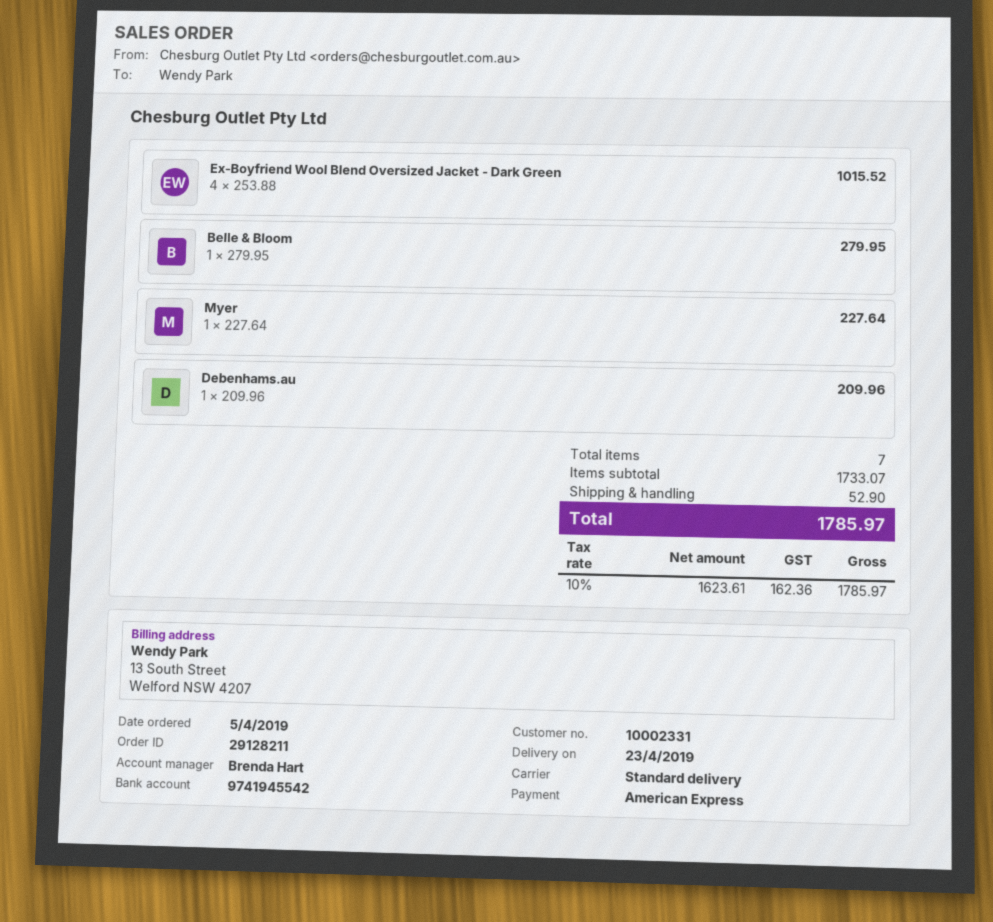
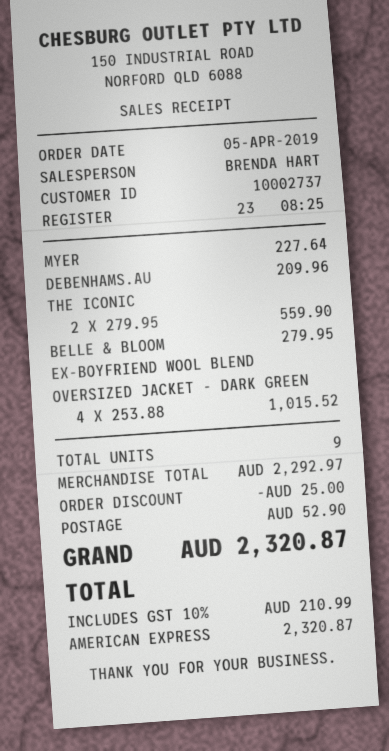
customer number: 10002331 -> 10002737
THE ICONIC: none -> 2 x 279.95 = 559.90
total quantity: 7 -> 9
subtotal: 1733.07 -> 2292.97
discount: none -> 25.00
tax: 10% = 162.36 -> 10% = 210.99
total: 1785.97 -> 2320.87

